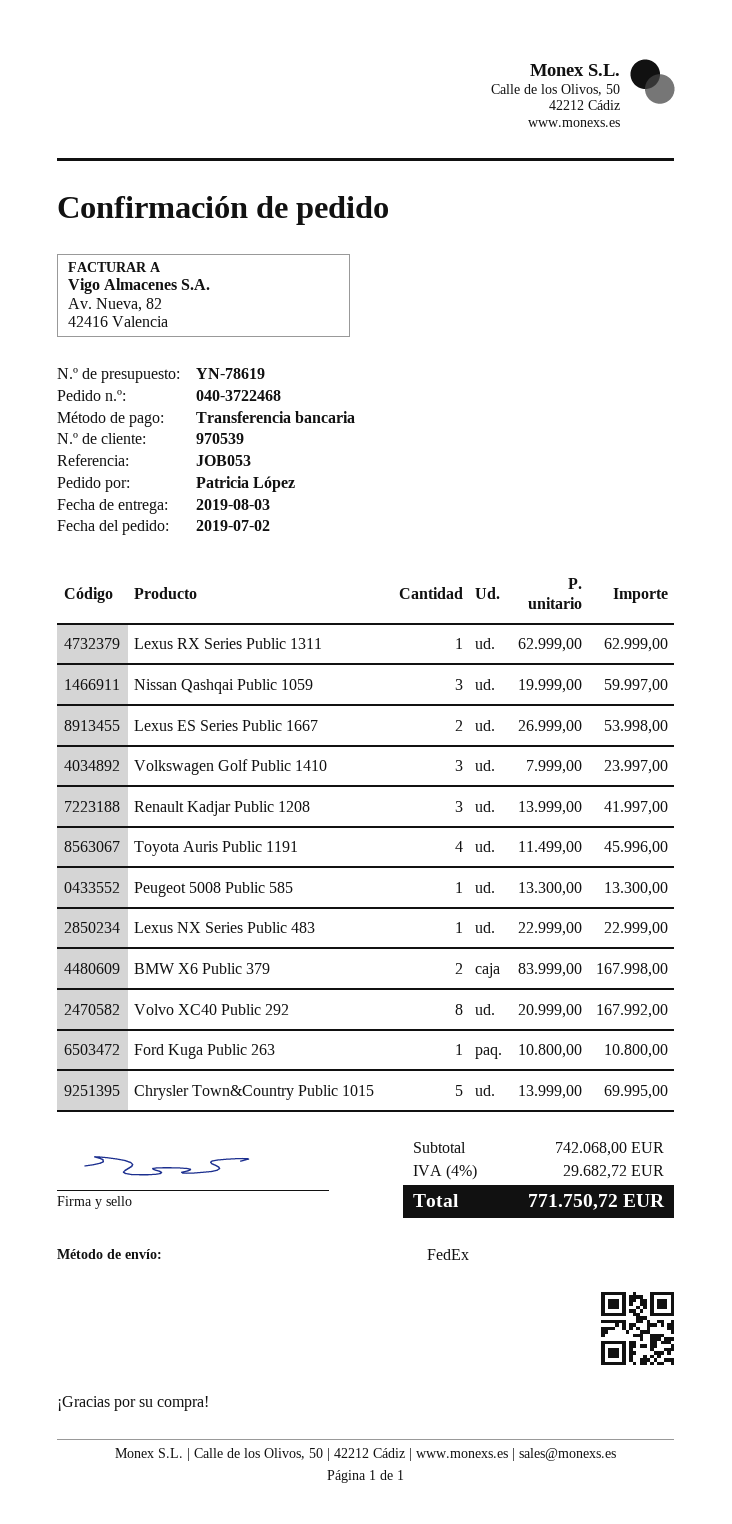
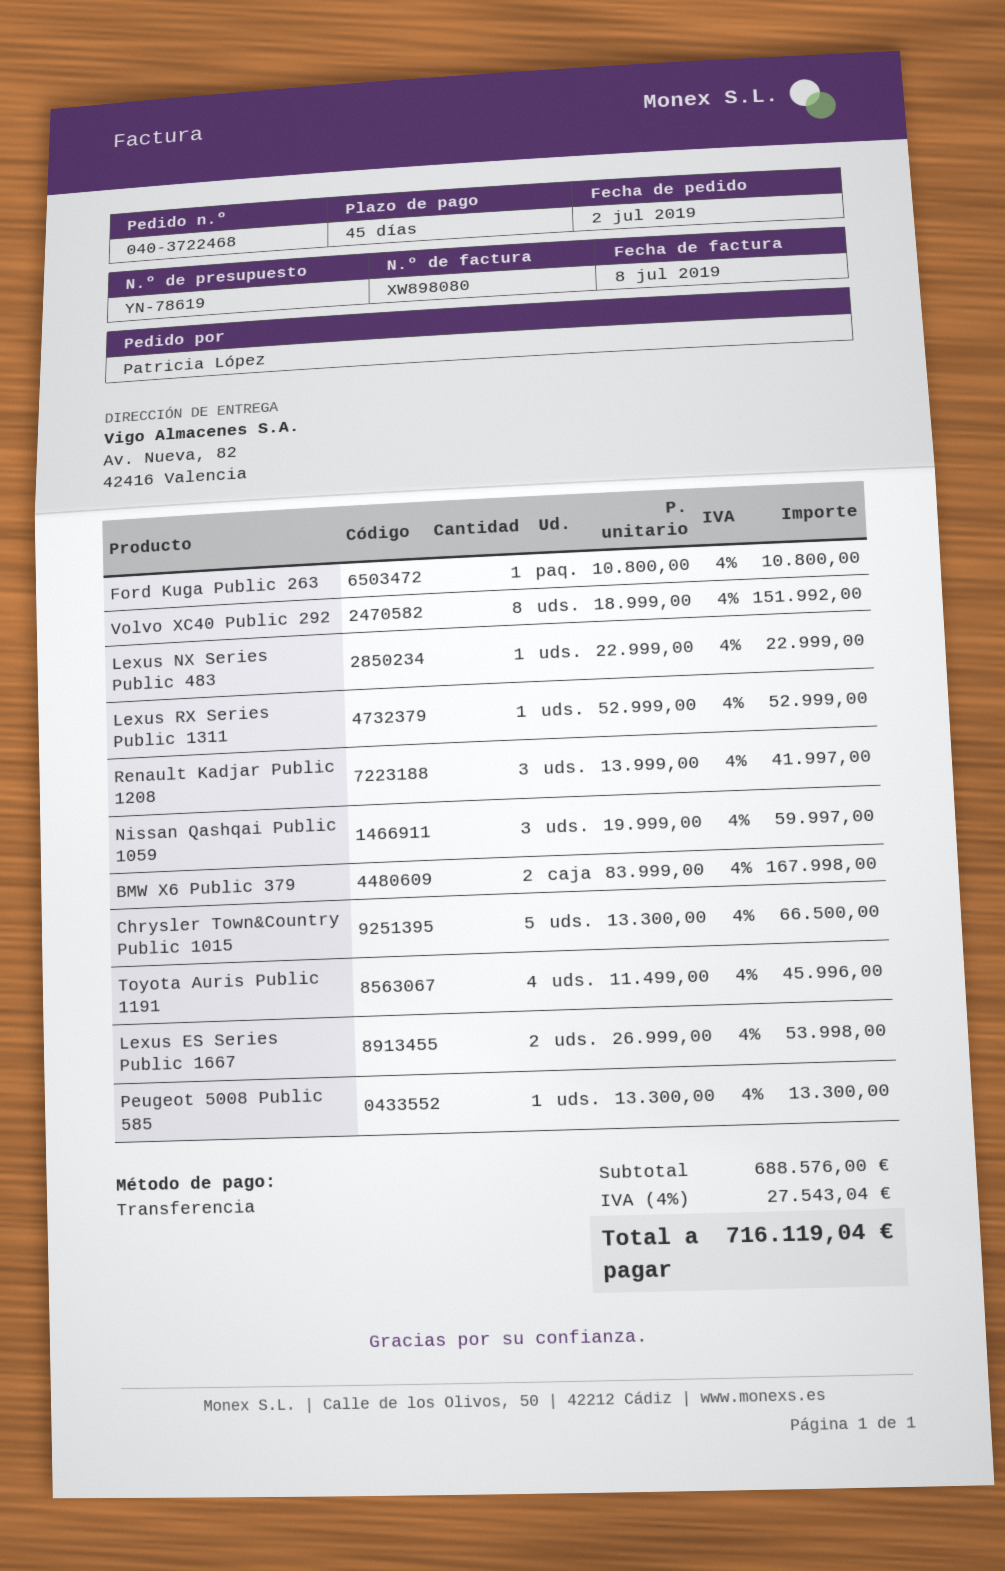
Lexus RX Series Public 1311: 1 x 62999.00 = 62999.00 -> 1 x 52999.00 = 52999.00
Volkswagen Golf Public 1410: 3 x 7999.00 = 23997.00 -> none
Volvo XC40 Public 292: 8 x 20999.00 = 167992.00 -> 8 x 18999.00 = 151992.00
Chrysler Town&Country Public 1015: 5 x 13999.00 = 69995.00 -> 5 x 13300.00 = 66500.00
subtotal: 742068.00 -> 688576.00
tax: 4% = 29682.72 -> 4% = 27543.04
total: 771750.72 -> 716119.04

